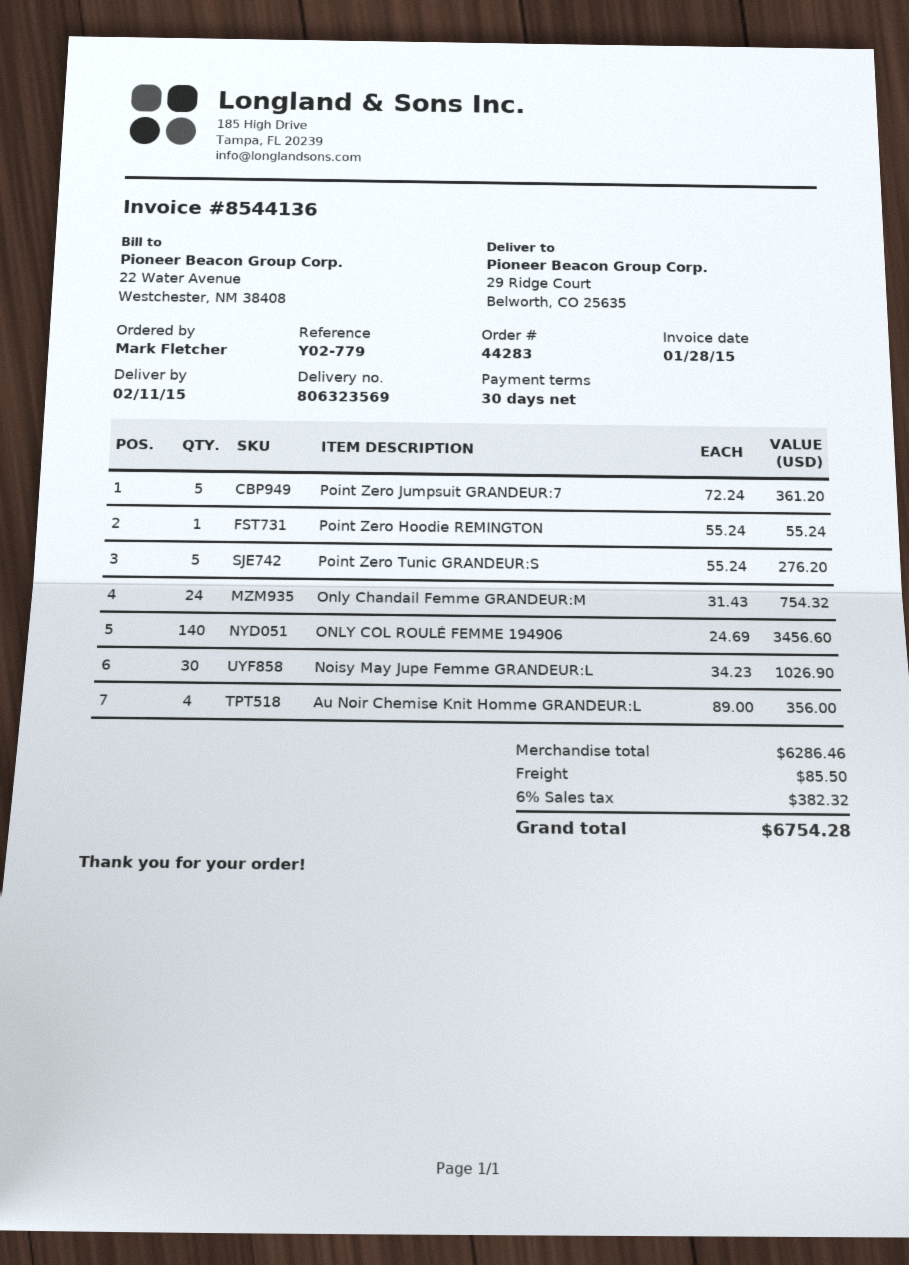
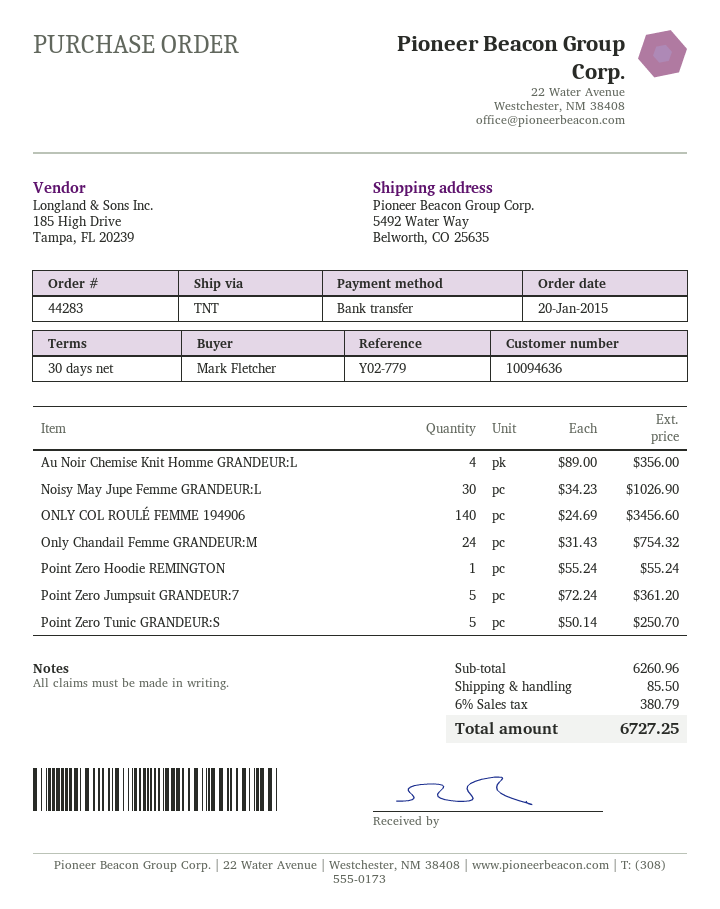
ship to: 29 Ridge Court, Belworth, CO 25635 -> 5492 Water Way, Belworth, CO 25635
Point Zero Tunic GRANDEUR:S: 5 x 55.24 = 276.20 -> 5 x 50.14 = 250.70
subtotal: 6286.46 -> 6260.96
tax: 6% = 382.32 -> 6% = 380.79
total: 6754.28 -> 6727.25

